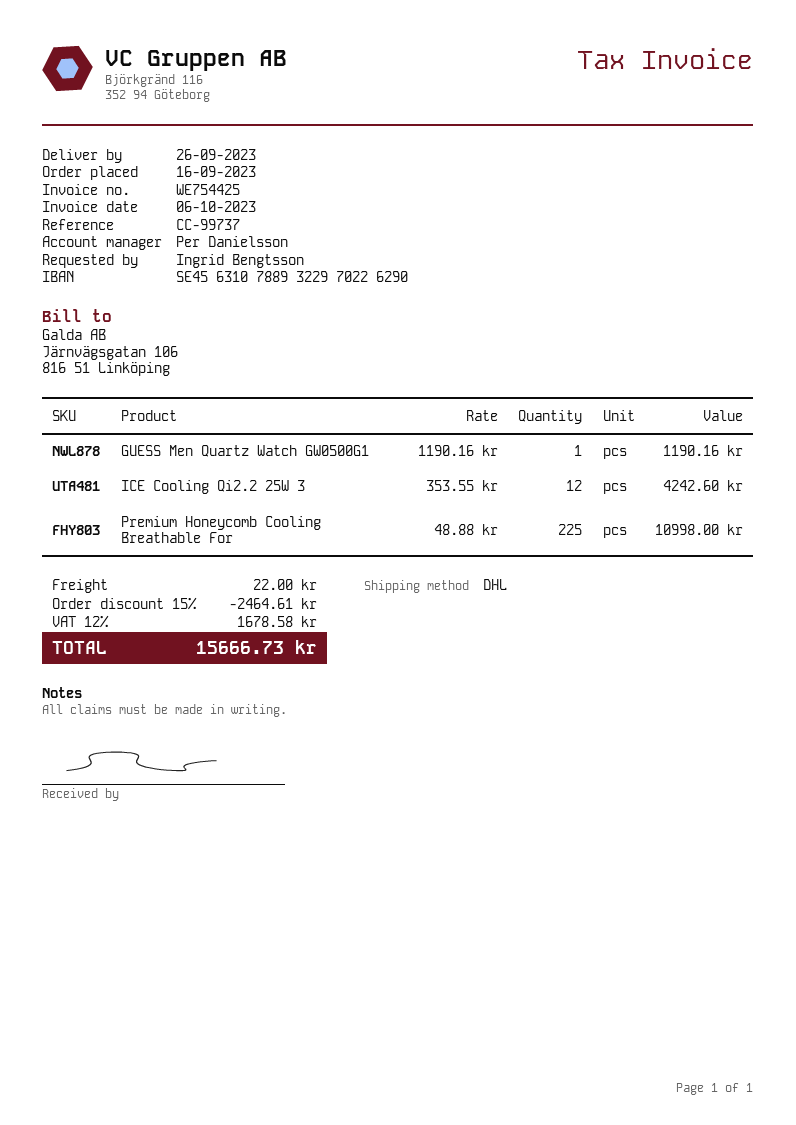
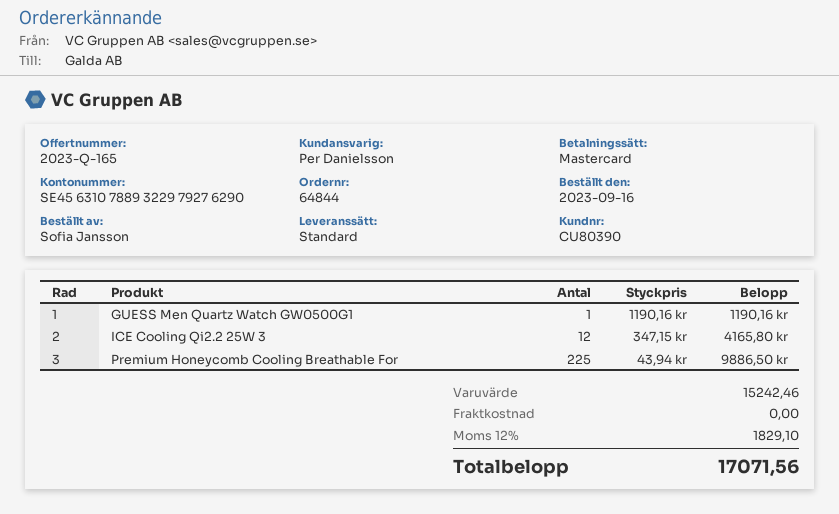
ordered by: Ingrid Bengtsson -> Sofia Jansson
bank account: SE4563107889322970226290 -> SE4563107889322979276290
shipping method: DHL -> standard
ICE Cooling Qi2.2 25W 3: 12 x 353.55 = 4242.60 -> 12 x 347.15 = 4165.80
Premium Honeycomb Cooling Breathable For: 225 x 48.88 = 10998.00 -> 225 x 43.94 = 9886.50
discount: 15% = 2464.61 -> none
shipping: 22.00 -> 0.00
tax: 12% = 1678.58 -> 12% = 1829.10
total: 15666.73 -> 17071.56

